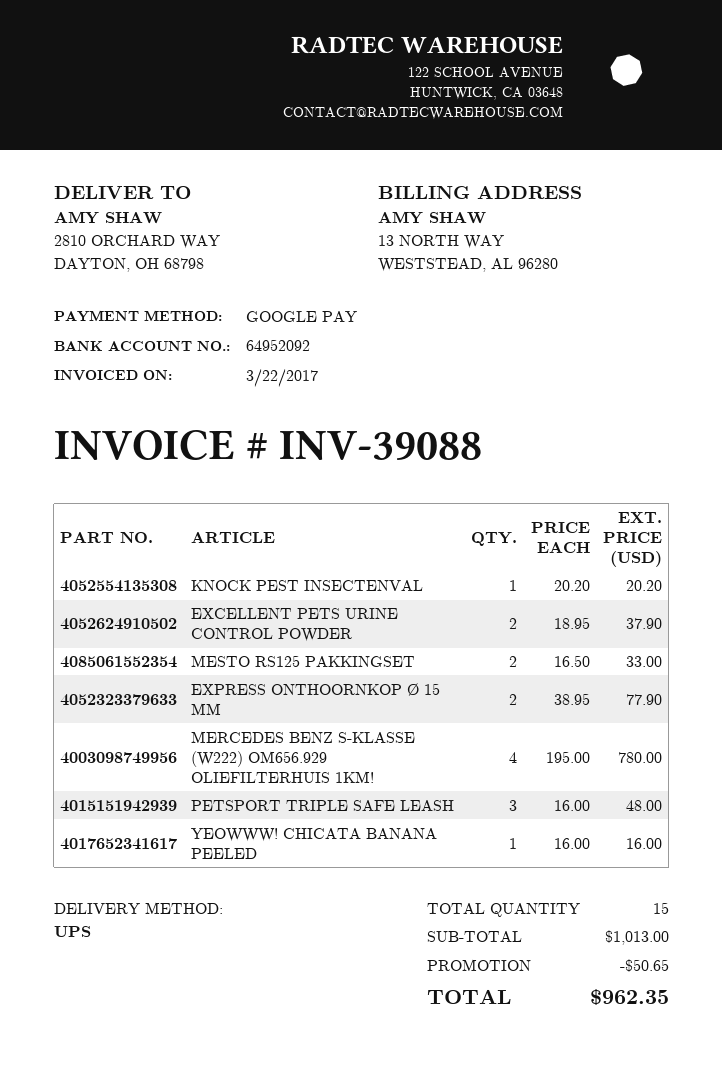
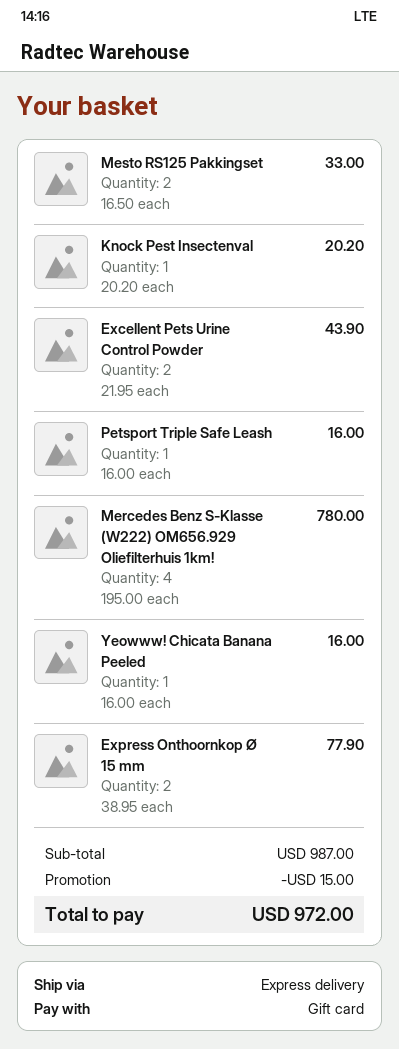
payment method: Google Pay -> gift card
shipping method: UPS -> express
EXCELLENT PETS URINE CONTROL POWDER: 2 x 18.95 = 37.90 -> 2 x 21.95 = 43.90
PETSPORT TRIPLE SAFE LEASH: 3 x 16.00 = 48.00 -> 1 x 16.00 = 16.00
subtotal: 1013.00 -> 987.00
discount: 50.65 -> 15.00
total: 962.35 -> 972.00

